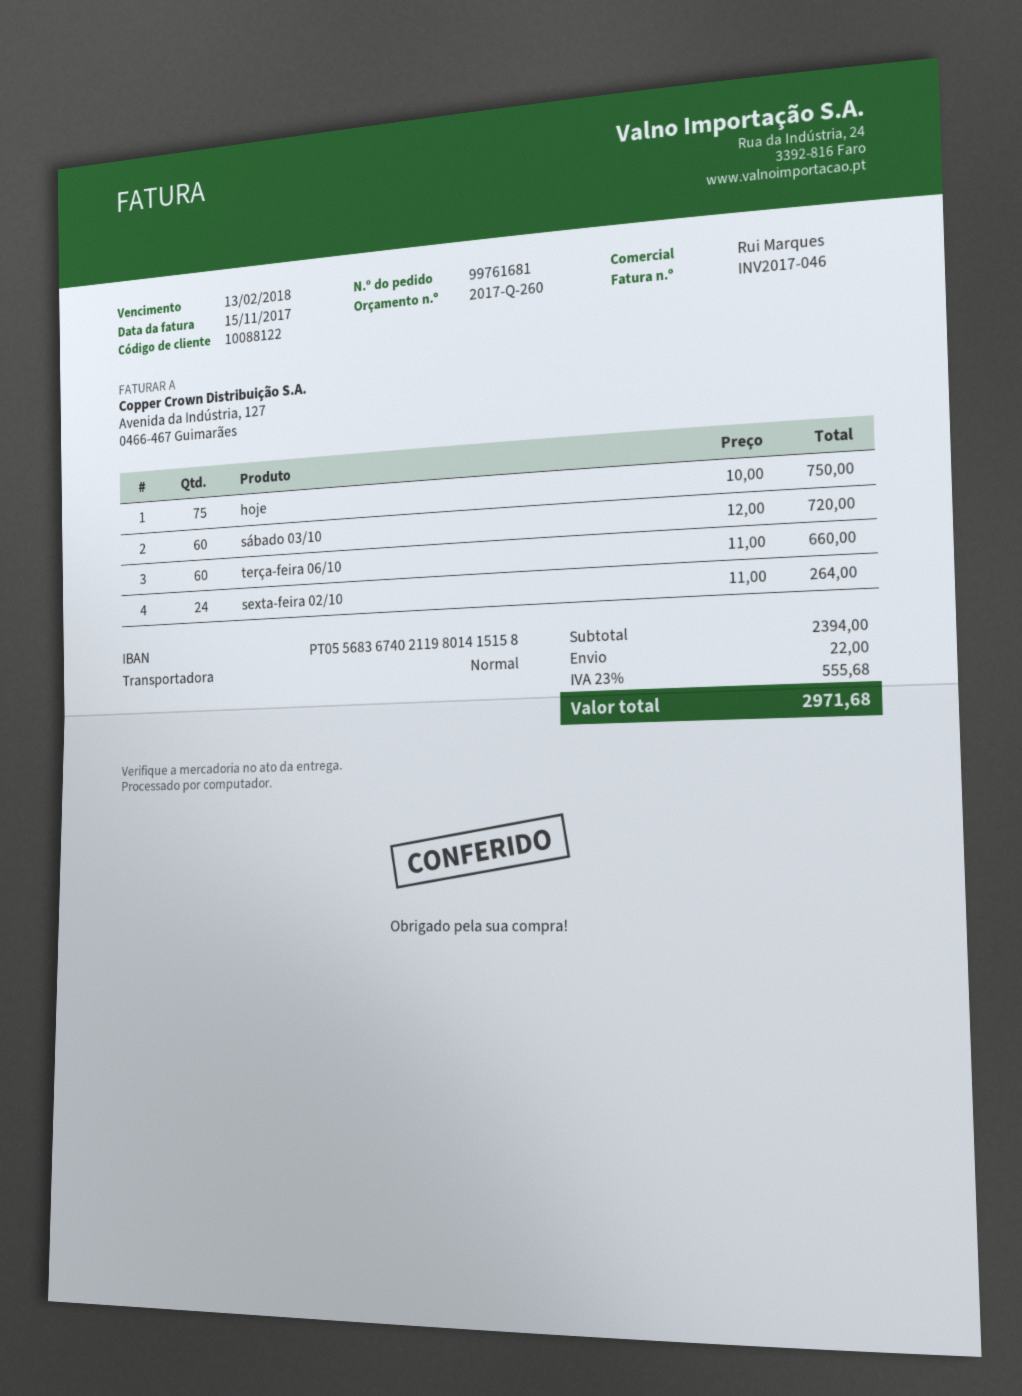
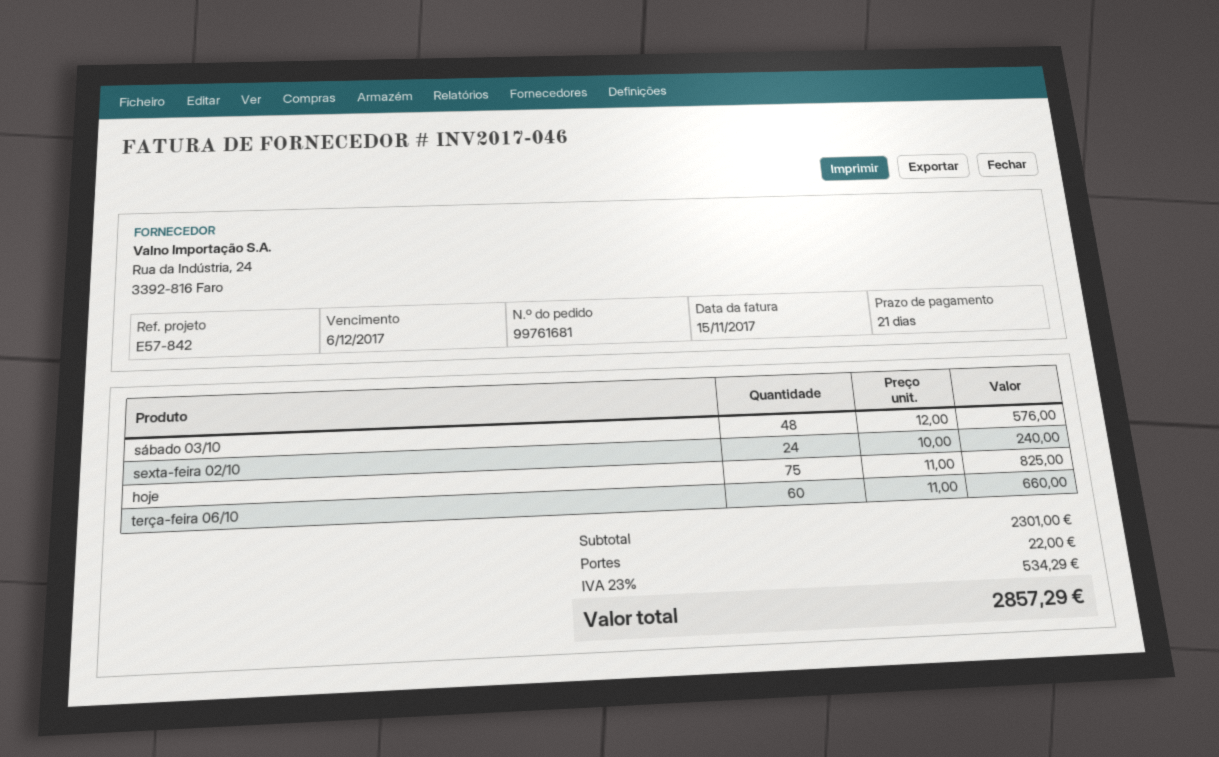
due date: 2018-02-13 -> 2017-12-06
hoje: 75 x 10.00 = 750.00 -> 75 x 11.00 = 825.00
sábado 03/10: 60 x 12.00 = 720.00 -> 48 x 12.00 = 576.00
sexta-feira 02/10: 24 x 11.00 = 264.00 -> 24 x 10.00 = 240.00
subtotal: 2394.00 -> 2301.00
tax: 23% = 555.68 -> 23% = 534.29
total: 2971.68 -> 2857.29

